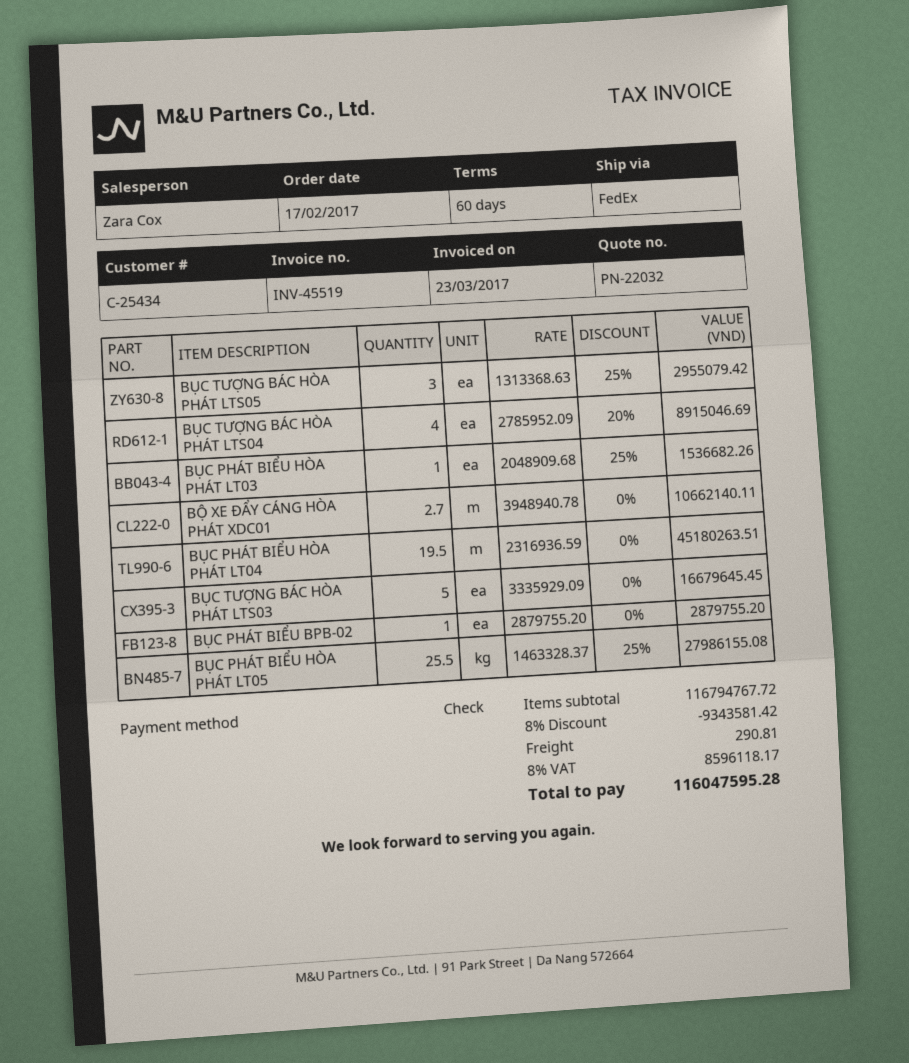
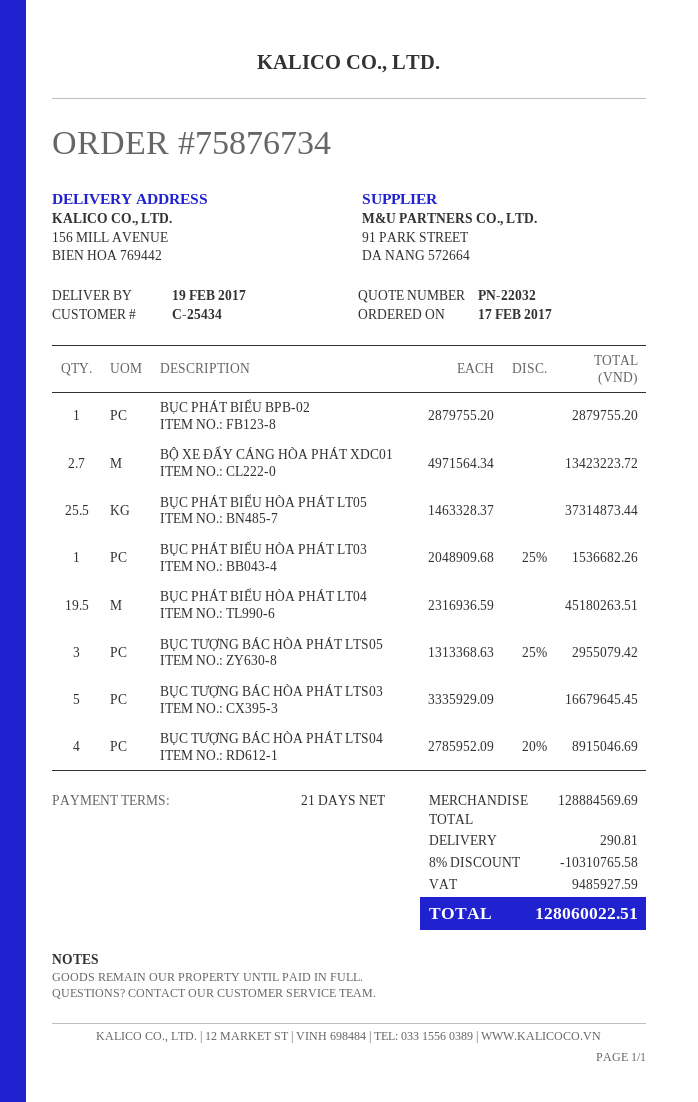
payment terms: 60 days -> 21 days
BỘ XE ĐẨY CÁNG HÒA PHÁT XDC01: 2.7 x 3948940.78 = 10662140.11 -> 2.7 x 4971564.34 = 13423223.72
BỤC PHÁT BIỂU HÒA PHÁT LT05: 25.5 x 1463328.37 - 25% = 27986155.08 -> 25.5 x 1463328.37 = 37314873.44
subtotal: 116794767.72 -> 128884569.69
discount: 8% = 9343581.42 -> 8% = 10310765.58
tax: 8596118.17 -> 9485927.59
total: 116047595.28 -> 128060022.51

